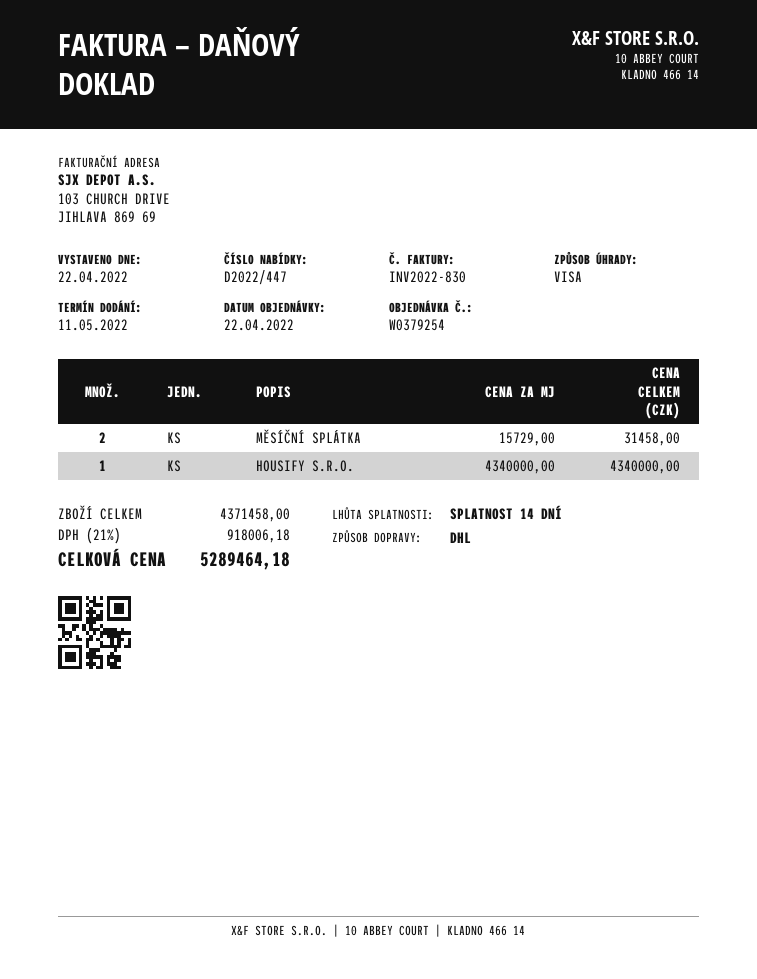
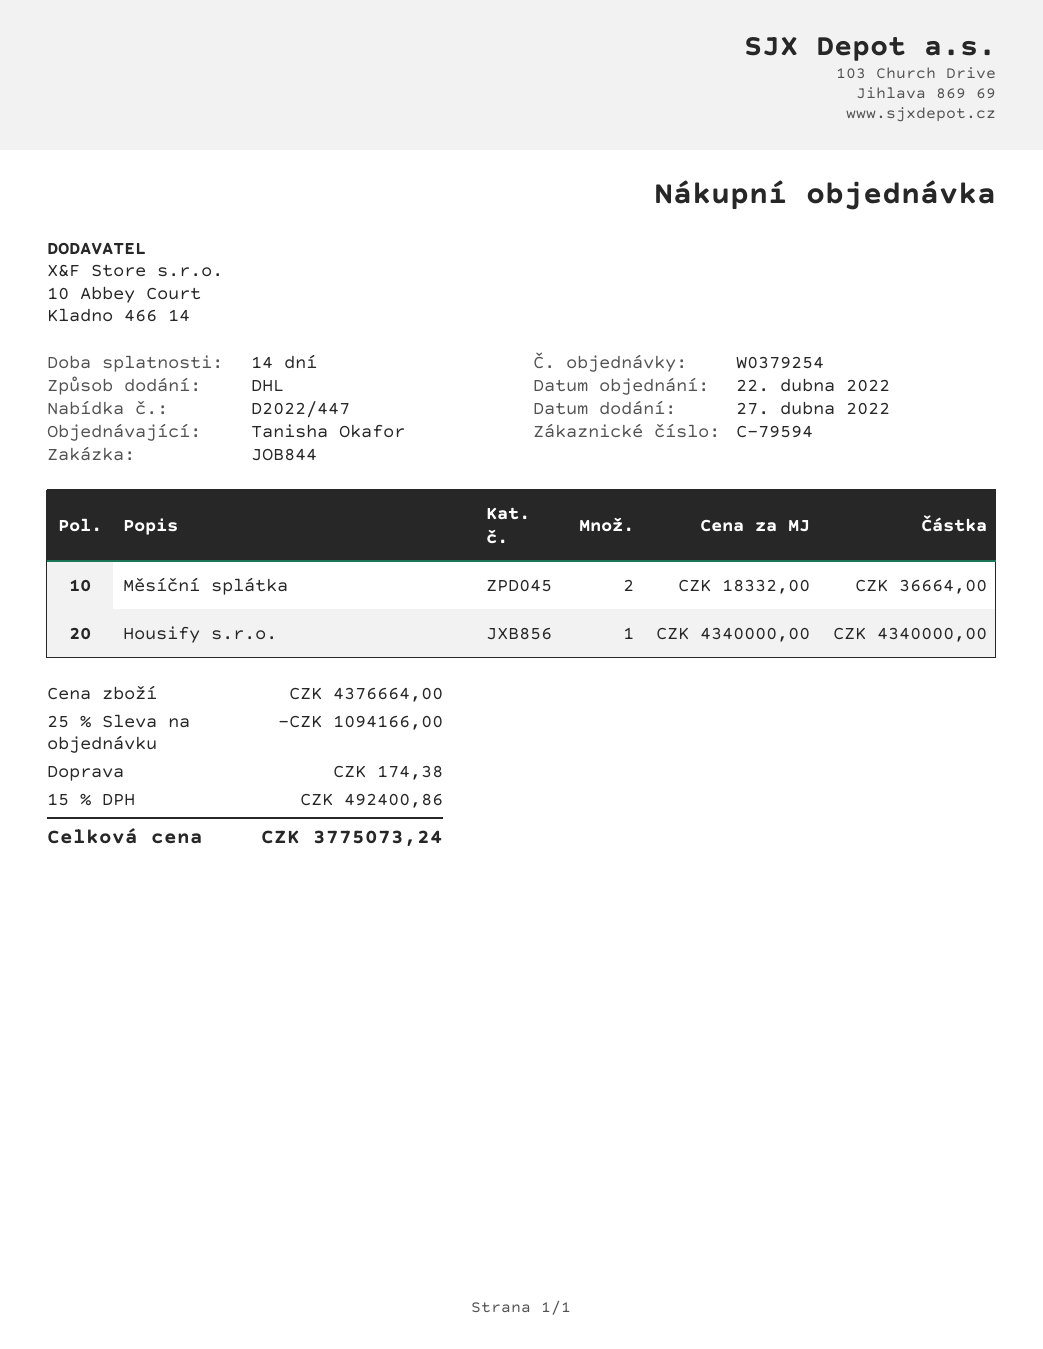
delivery date: 2022-05-11 -> 2022-04-27
MĚSÍČNÍ SPLÁTKA: 2 x 15729.00 = 31458.00 -> 2 x 18332.00 = 36664.00
subtotal: 4371458.00 -> 4376664.00
discount: none -> 25% = 1094166.00
shipping: none -> 174.38
tax: 21% = 918006.18 -> 15% = 492400.86
total: 5289464.18 -> 3775073.24

